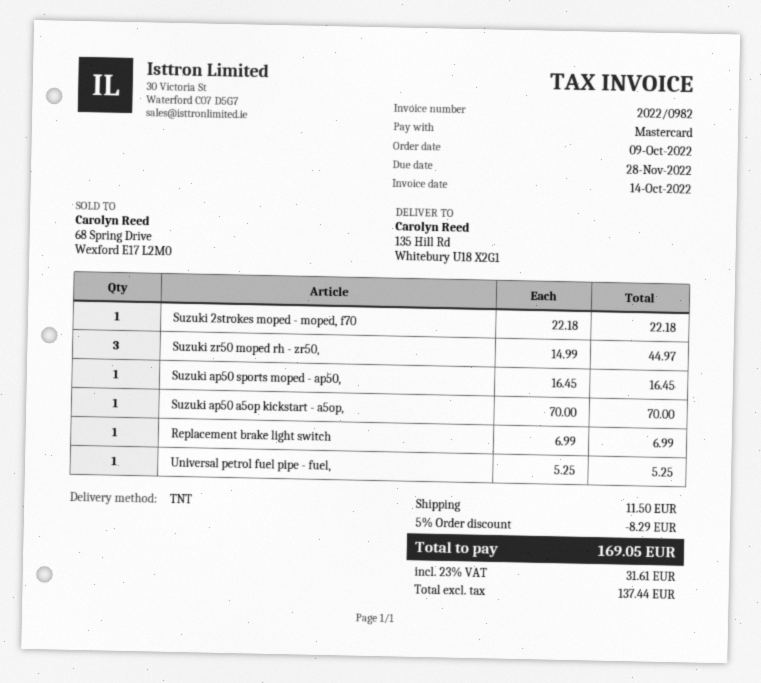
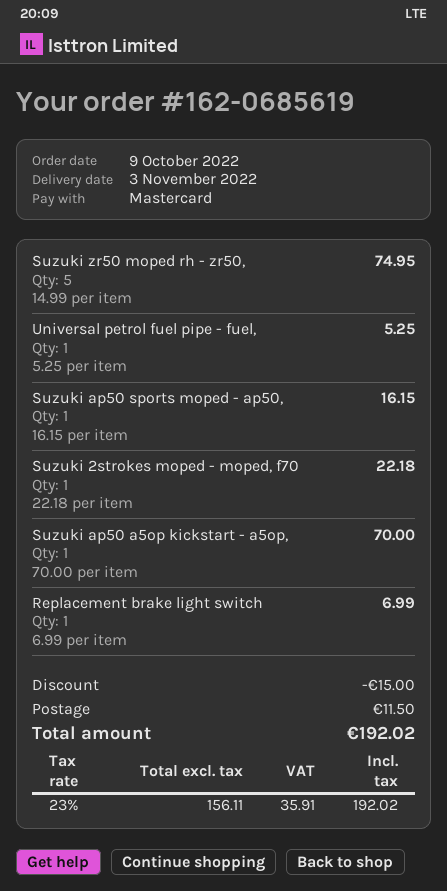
Suzuki zr50 moped rh - zr50,: 3 x 14.99 = 44.97 -> 5 x 14.99 = 74.95
Suzuki ap50 sports moped - ap50,: 1 x 16.45 = 16.45 -> 1 x 16.15 = 16.15
discount: 8.29 -> 15.00
net: 137.44 -> 156.11
tax: 23% = 31.61 -> 23% = 35.91
total: 169.05 -> 192.02

